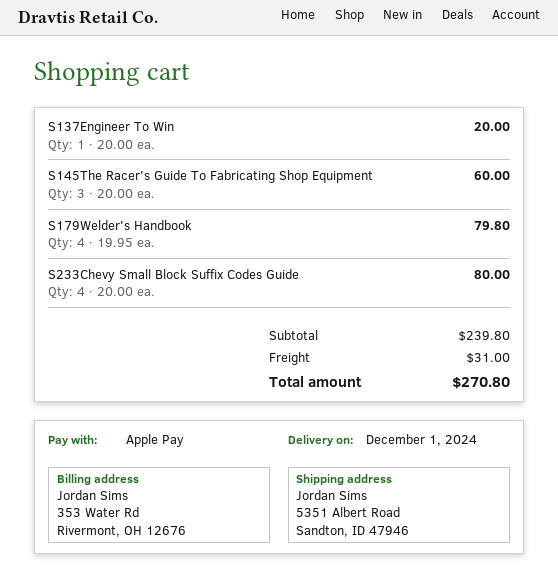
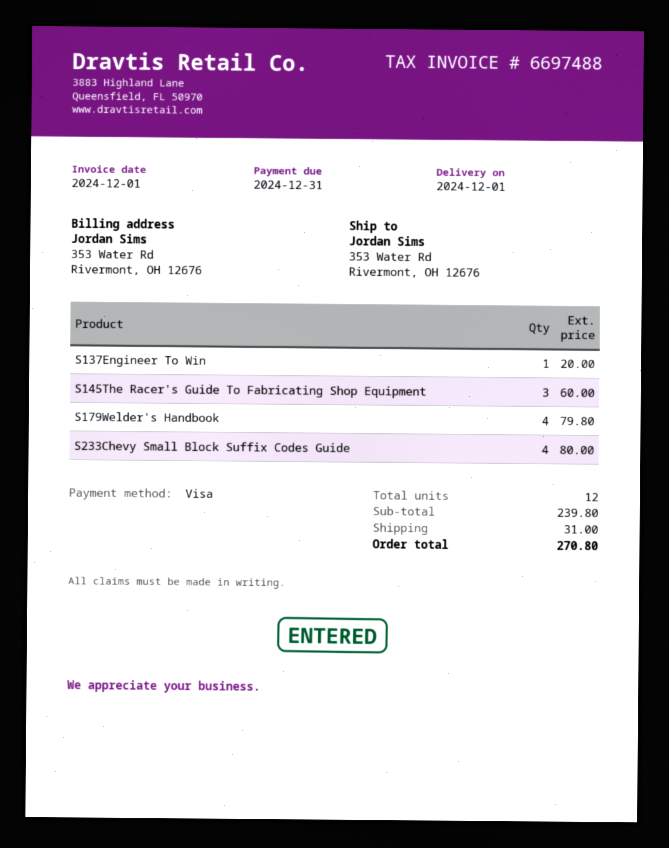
payment method: Apple Pay -> Visa
ship to: 5351 Albert Road, Sandton, ID 47946 -> 353 Water Rd, Rivermont, OH 12676

